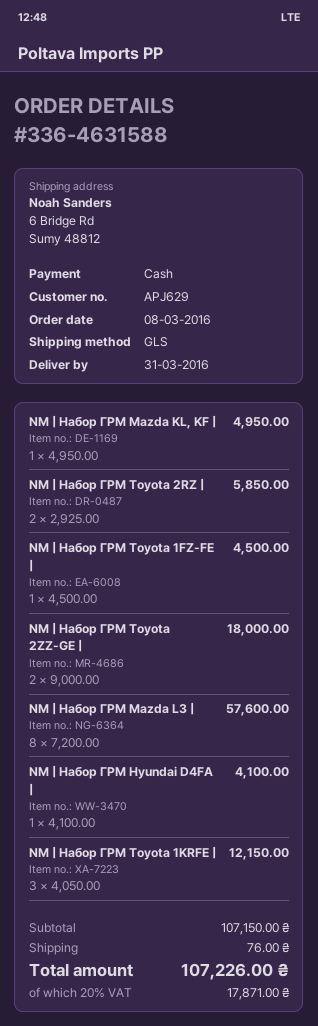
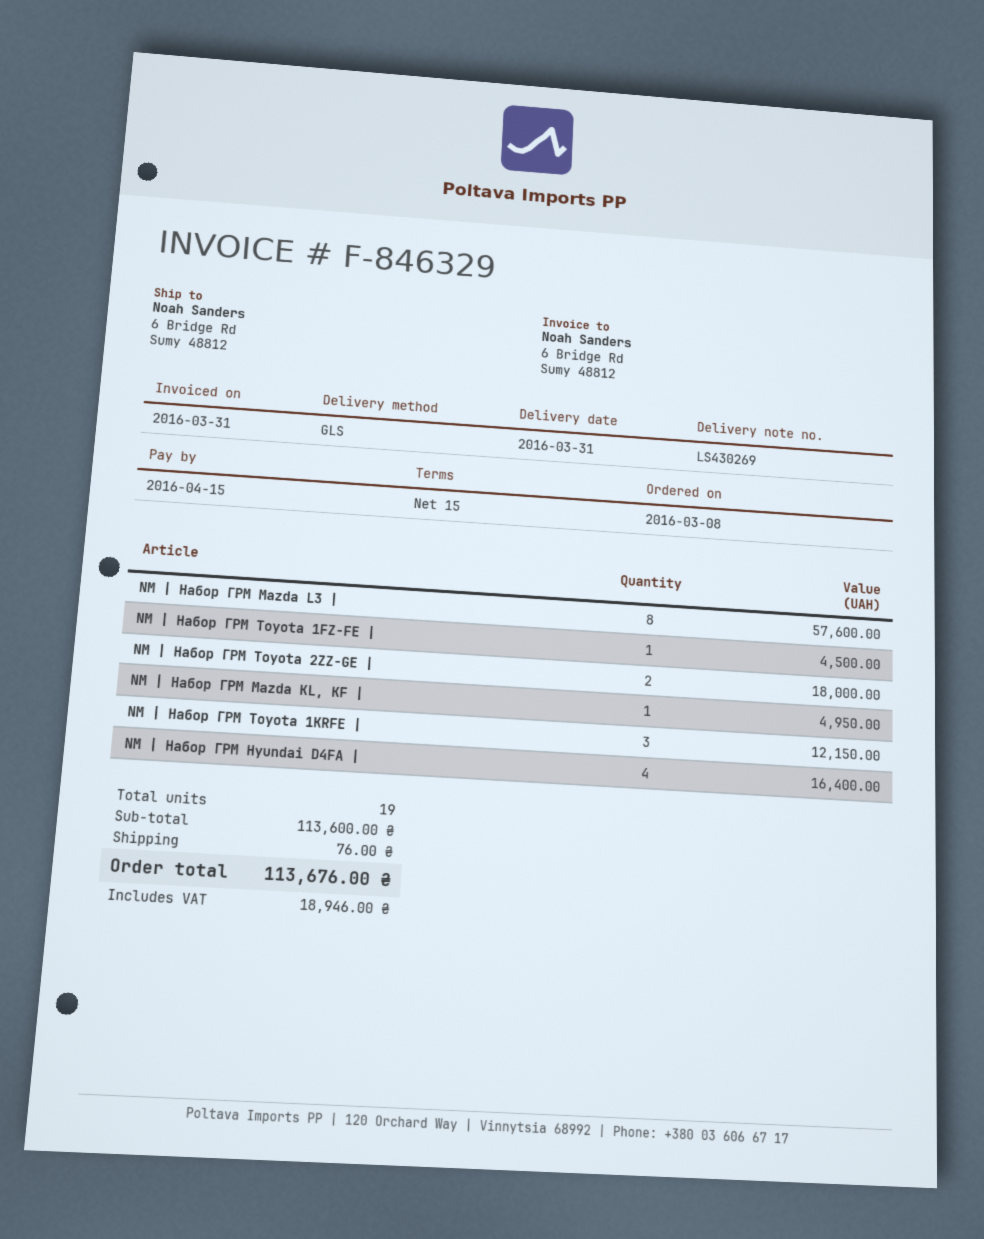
NM | Набор ГРМ Toyota 2RZ |: 2 for 5850.00 -> none
NM | Набор ГРМ Hyundai D4FA |: 1 for 4100.00 -> 4 for 16400.00
subtotal: 107150.00 -> 113600.00
tax: 17871.00 -> 18946.00
total: 107226.00 -> 113676.00

